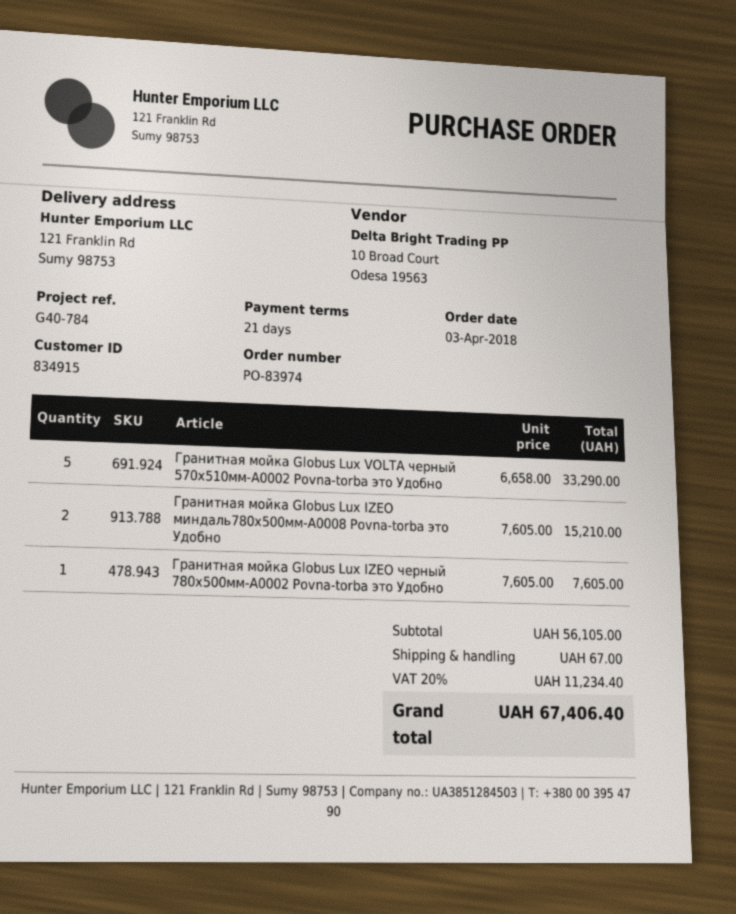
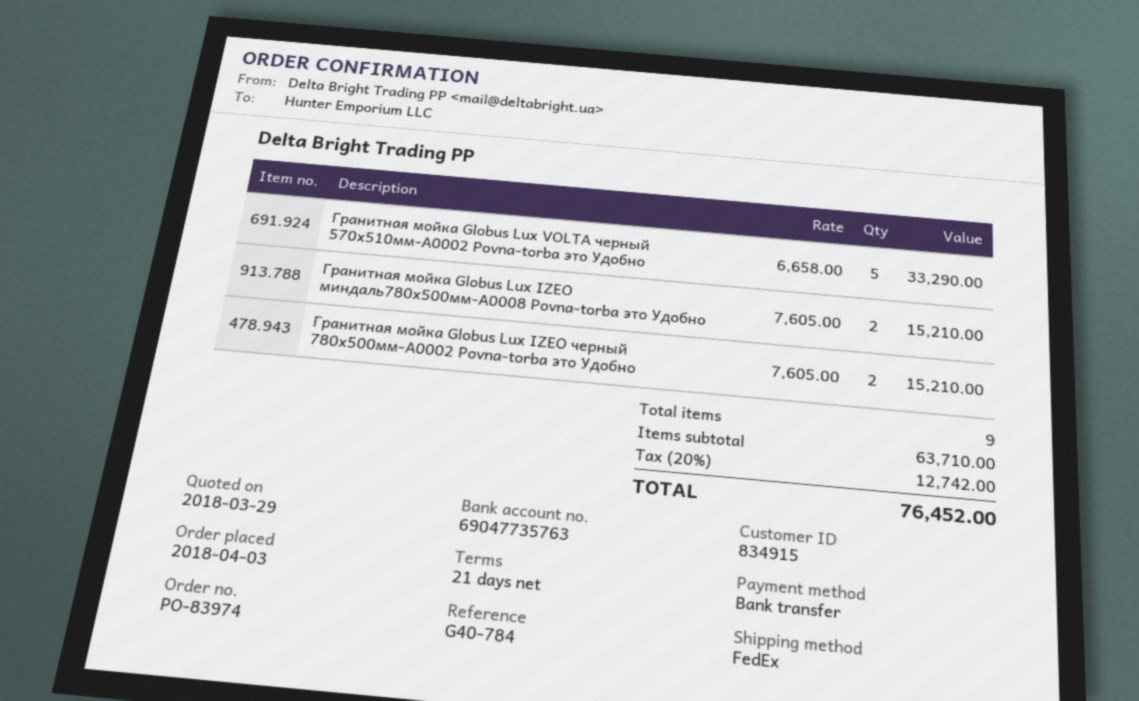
Гранитная мойка Globus Lux IZEO черный 780x500мм-А0002 Povna-torba это Удобно: 1 x 7605.00 = 7605.00 -> 2 x 7605.00 = 15210.00
subtotal: 56105.00 -> 63710.00
shipping: 67.00 -> none
tax: 20% = 11234.40 -> 20% = 12742.00
total: 67406.40 -> 76452.00

